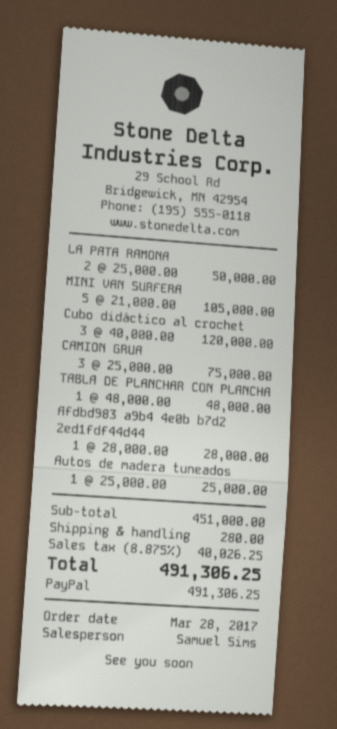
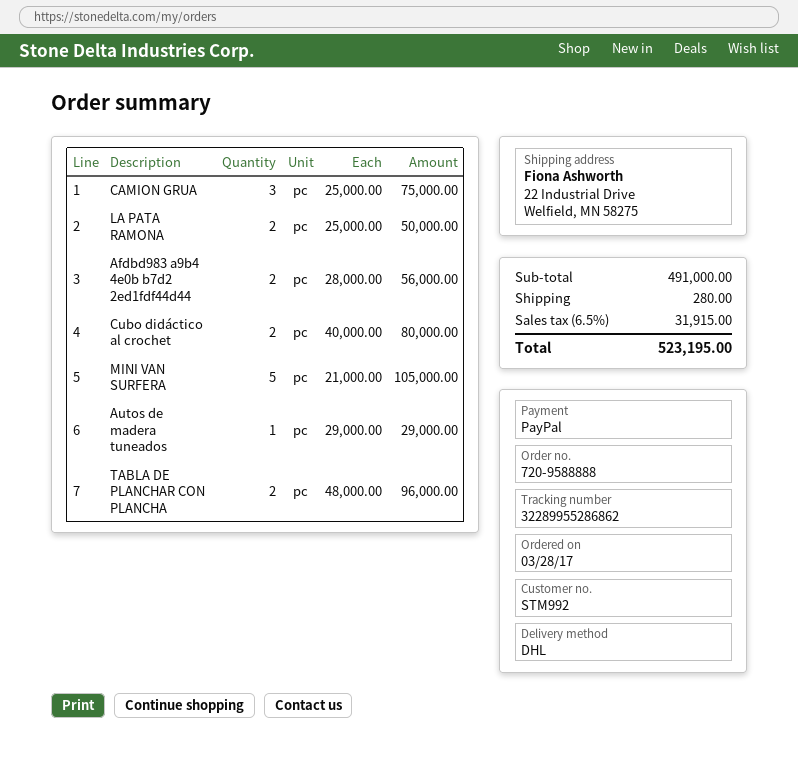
Cubo didáctico al crochet: 3 x 40000.00 = 120000.00 -> 2 x 40000.00 = 80000.00
TABLA DE PLANCHAR CON PLANCHA: 1 x 48000.00 = 48000.00 -> 2 x 48000.00 = 96000.00
Afdbd983 a9b4 4e0b b7d2 2ed1fdf44d44: 1 x 28000.00 = 28000.00 -> 2 x 28000.00 = 56000.00
Autos de madera tuneados: 1 x 25000.00 = 25000.00 -> 1 x 29000.00 = 29000.00
subtotal: 451000.00 -> 491000.00
tax: 8.875% = 40026.25 -> 6.5% = 31915.00
total: 491306.25 -> 523195.00

